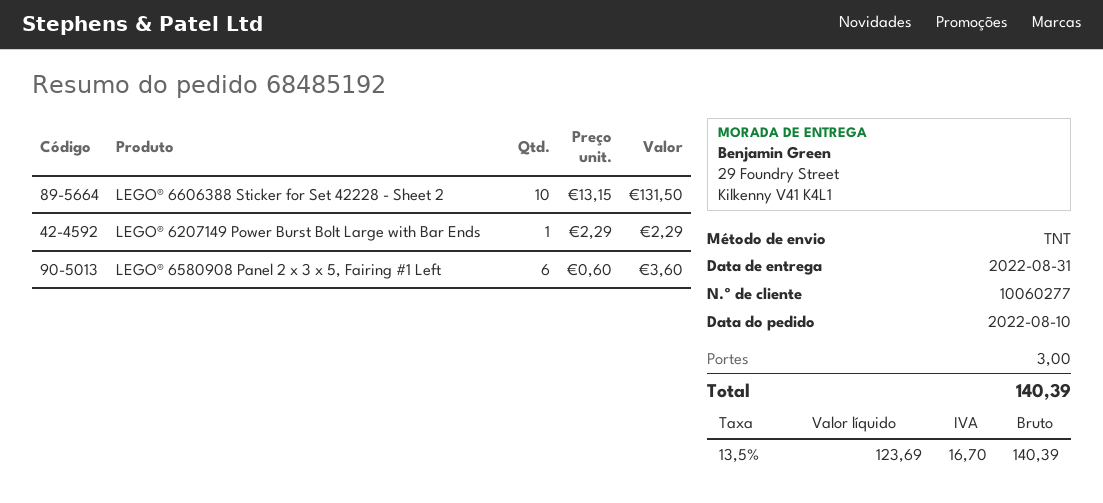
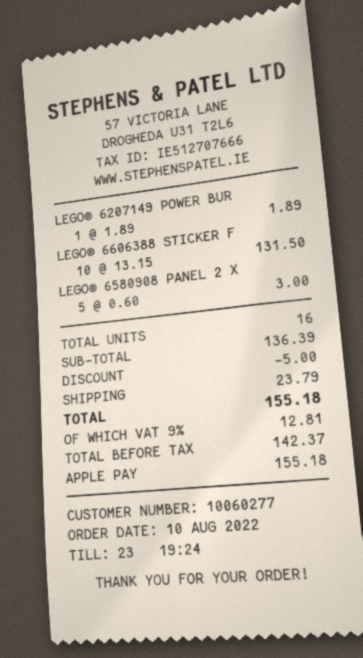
LEGO® 6207149 Power Burst Bolt Large with Bar Ends: 1 x 2.29 = 2.29 -> 1 x 1.89 = 1.89
LEGO® 6580908 Panel 2 x 3 x 5, Fairing #1 Left: 6 x 0.60 = 3.60 -> 5 x 0.60 = 3.00
discount: none -> 5.00
shipping: 3.00 -> 23.79
net: 123.69 -> 142.37
tax: 13.5% = 16.70 -> 9% = 12.81
total: 140.39 -> 155.18

